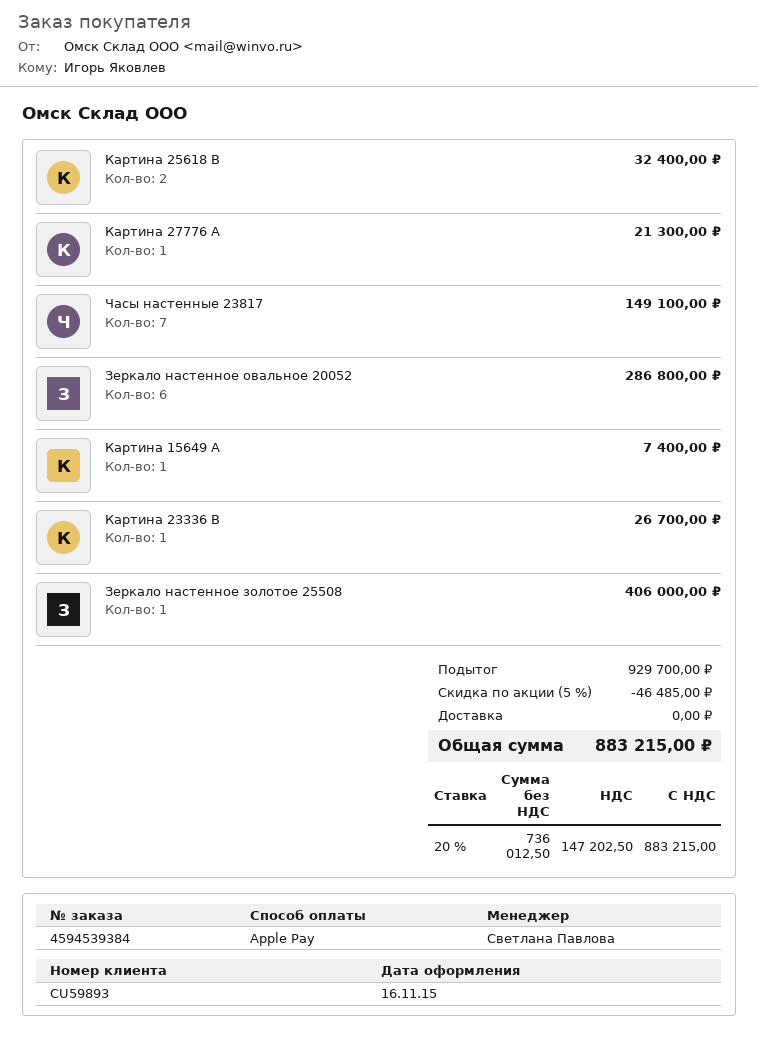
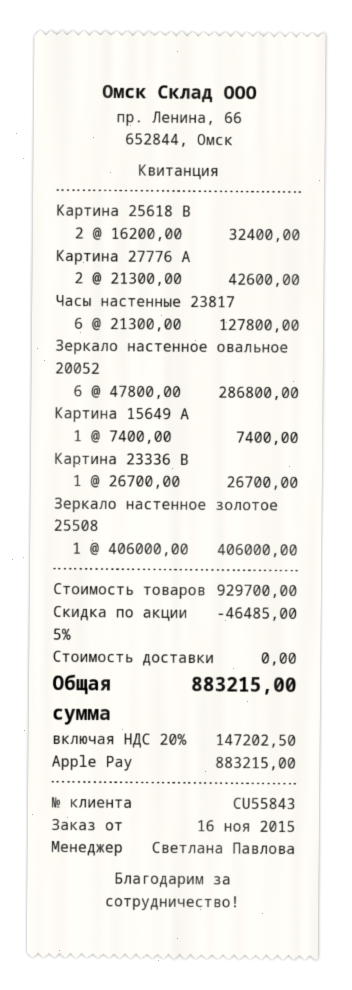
customer number: CU59893 -> CU55843
Картина 27776 А: 1 for 21300.00 -> 2 for 42600.00
Часы настенные 23817: 7 for 149100.00 -> 6 for 127800.00

